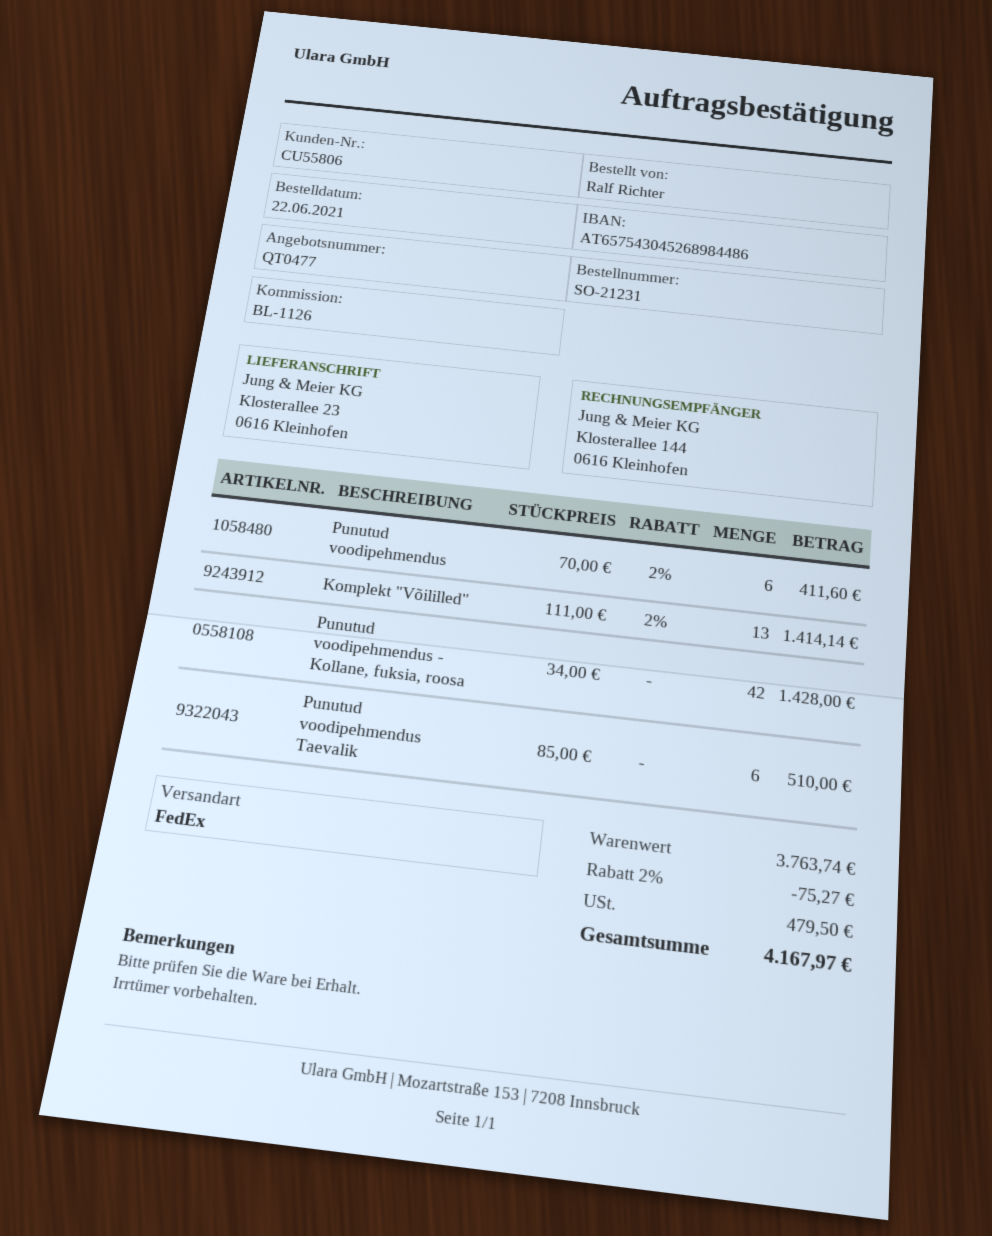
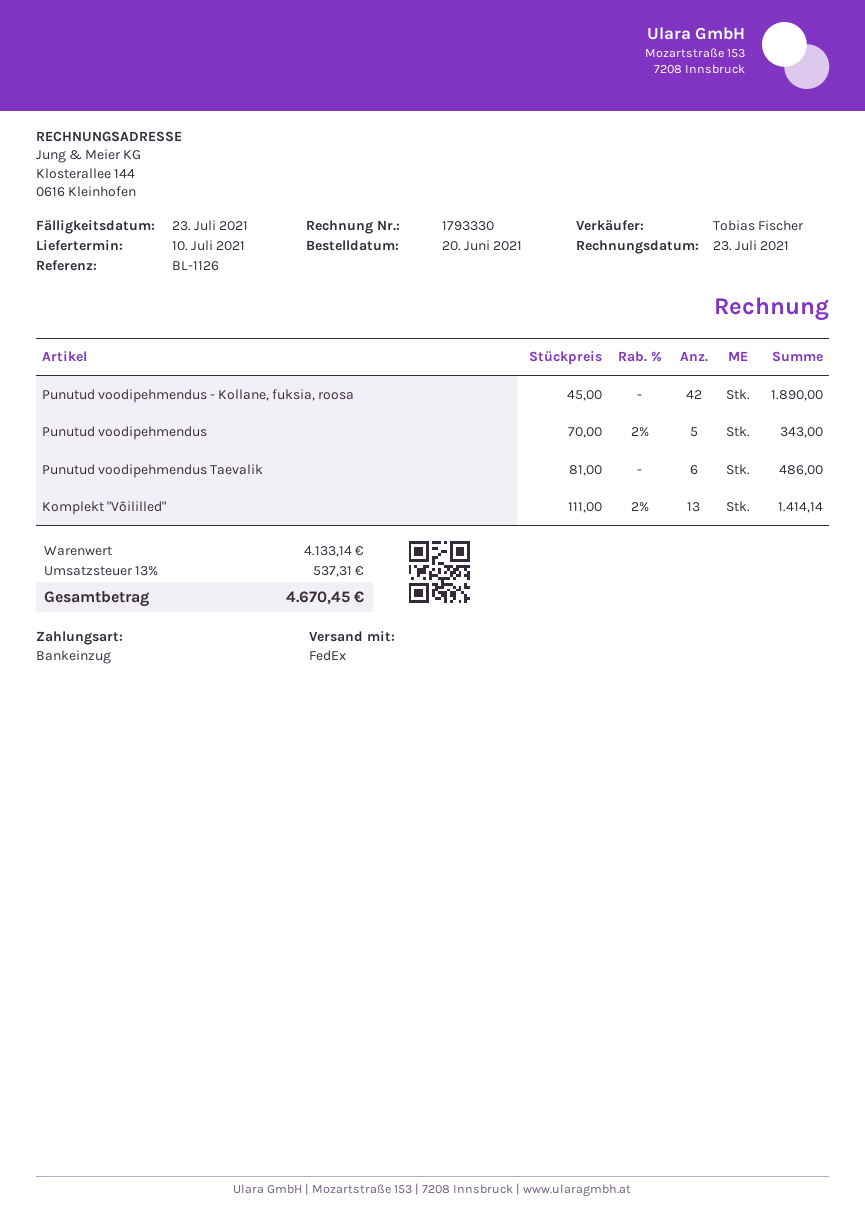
order date: 2021-06-22 -> 2021-06-20
Punutud voodipehmendus: 6 x 70.00 - 2% = 411.60 -> 5 x 70.00 - 2% = 343.00
Punutud voodipehmendus - Kollane, fuksia, roosa: 42 x 34.00 = 1428.00 -> 42 x 45.00 = 1890.00
Punutud voodipehmendus Taevalik: 6 x 85.00 = 510.00 -> 6 x 81.00 = 486.00
subtotal: 3763.74 -> 4133.14
discount: 2% = 75.27 -> none
tax: 479.50 -> 537.31
total: 4167.97 -> 4670.45

